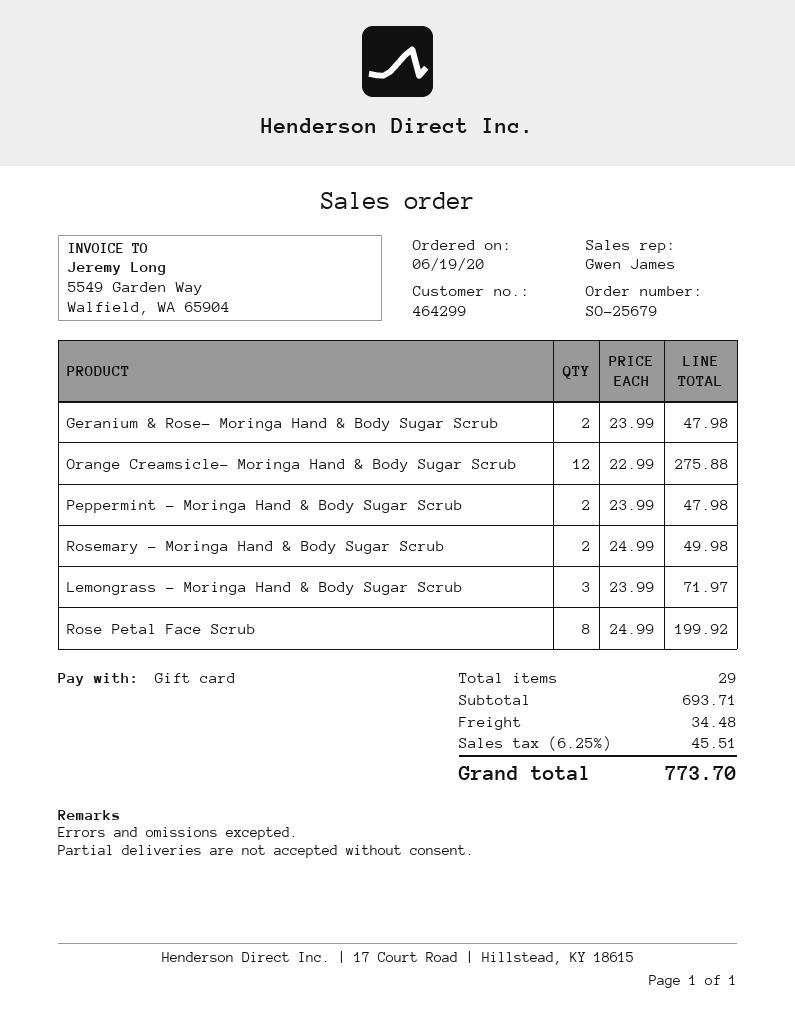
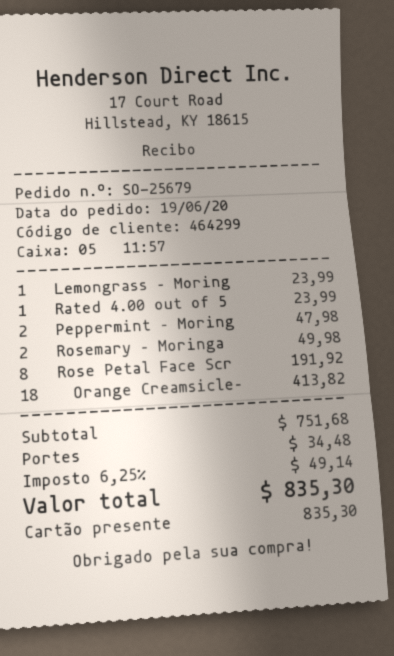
Geranium & Rose– Moringa Hand & Body Sugar Scrub: 2 for 47.98 -> none
Orange Creamsicle– Moringa Hand & Body Sugar Scrub: 12 for 275.88 -> 18 for 413.82
Lemongrass – Moringa Hand & Body Sugar Scrub: 3 for 71.97 -> 1 for 23.99
Rose Petal Face Scrub: 8 for 199.92 -> 8 for 191.92
Rated 4.00 out of 5: none -> 1 for 23.99
subtotal: 693.71 -> 751.68
tax: 6.25% = 45.51 -> 6.25% = 49.14
total: 773.70 -> 835.30

